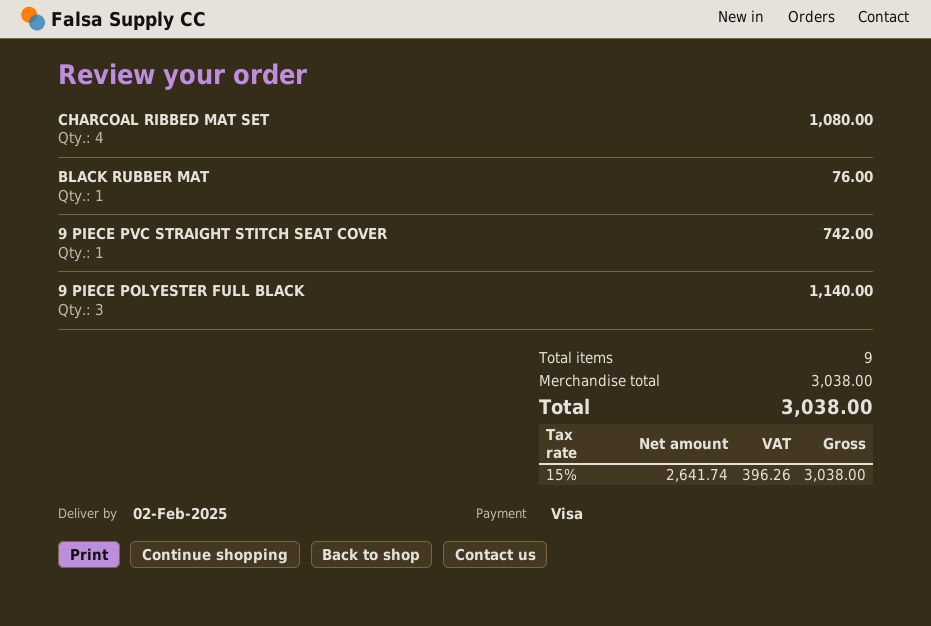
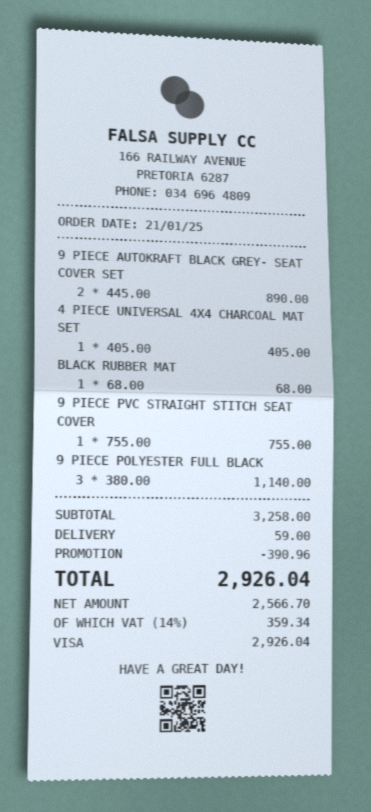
CHARCOAL RIBBED MAT SET: 4 for 1080.00 -> none
BLACK RUBBER MAT: 1 for 76.00 -> 1 for 68.00
9 PIECE PVC STRAIGHT STITCH SEAT COVER: 1 for 742.00 -> 1 for 755.00
9 PIECE AUTOKRAFT BLACK GREY- SEAT COVER SET: none -> 2 for 890.00
4 PIECE UNIVERSAL 4X4 CHARCOAL MAT SET: none -> 1 for 405.00
subtotal: 3038.00 -> 3258.00
discount: none -> 390.96
shipping: none -> 59.00
net: 2641.74 -> 2566.70
tax: 15% = 396.26 -> 14% = 359.34
total: 3038.00 -> 2926.04

